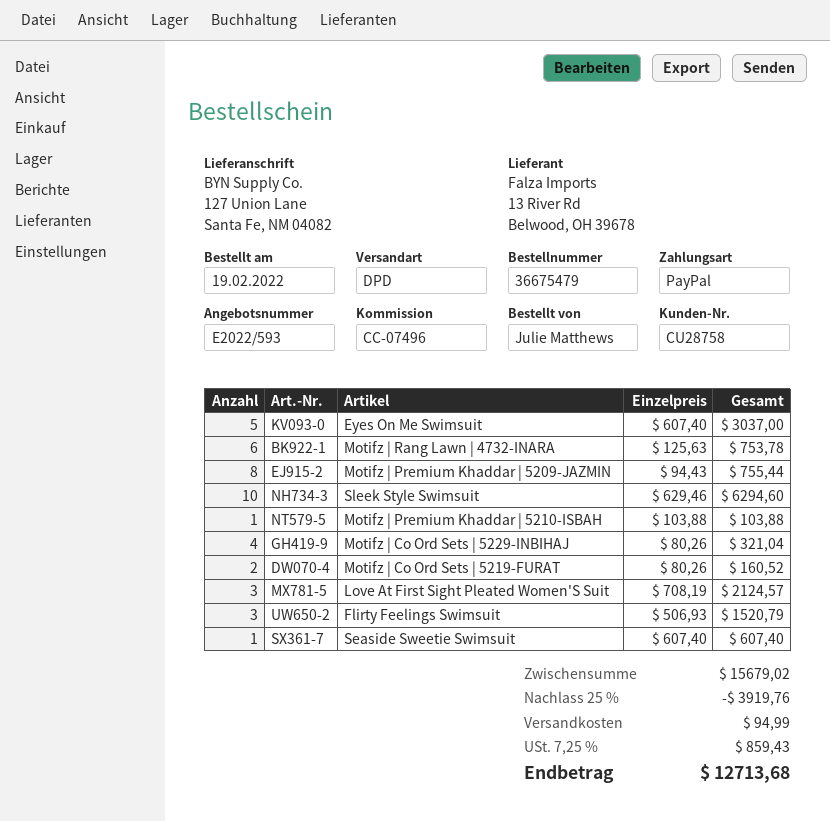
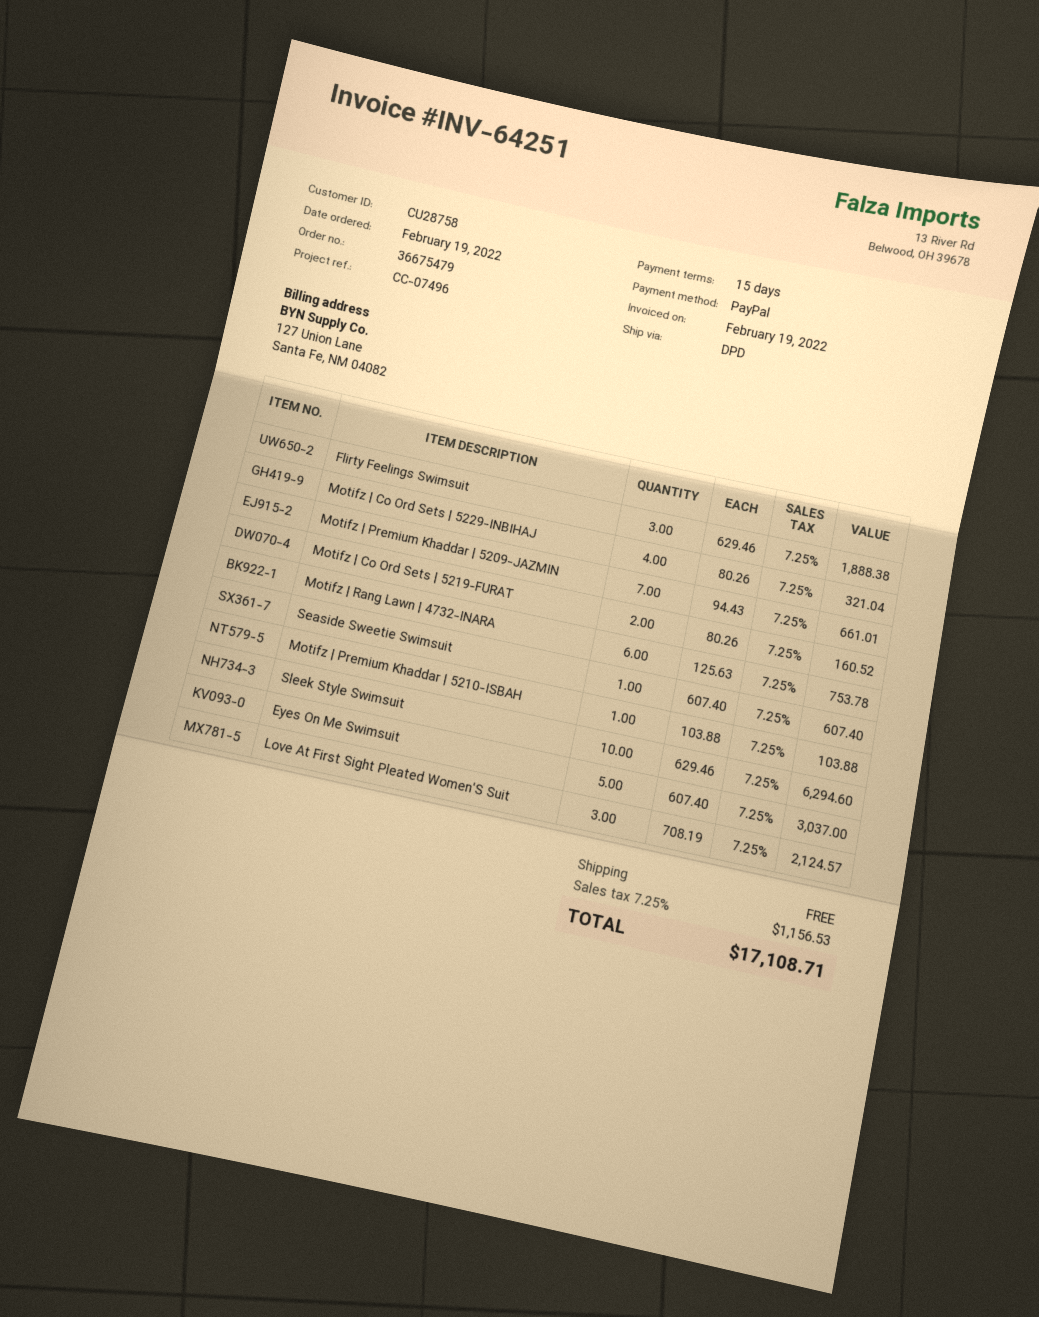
Motifz | Premium Khaddar | 5209-JAZMIN: 8 x 94.43 = 755.44 -> 7 x 94.43 = 661.01
Flirty Feelings Swimsuit: 3 x 506.93 = 1520.79 -> 3 x 629.46 = 1888.38
discount: 25% = 3919.76 -> none
shipping: 94.99 -> 0.00
tax: 7.25% = 859.43 -> 7.25% = 1156.53
total: 12713.68 -> 17108.71

